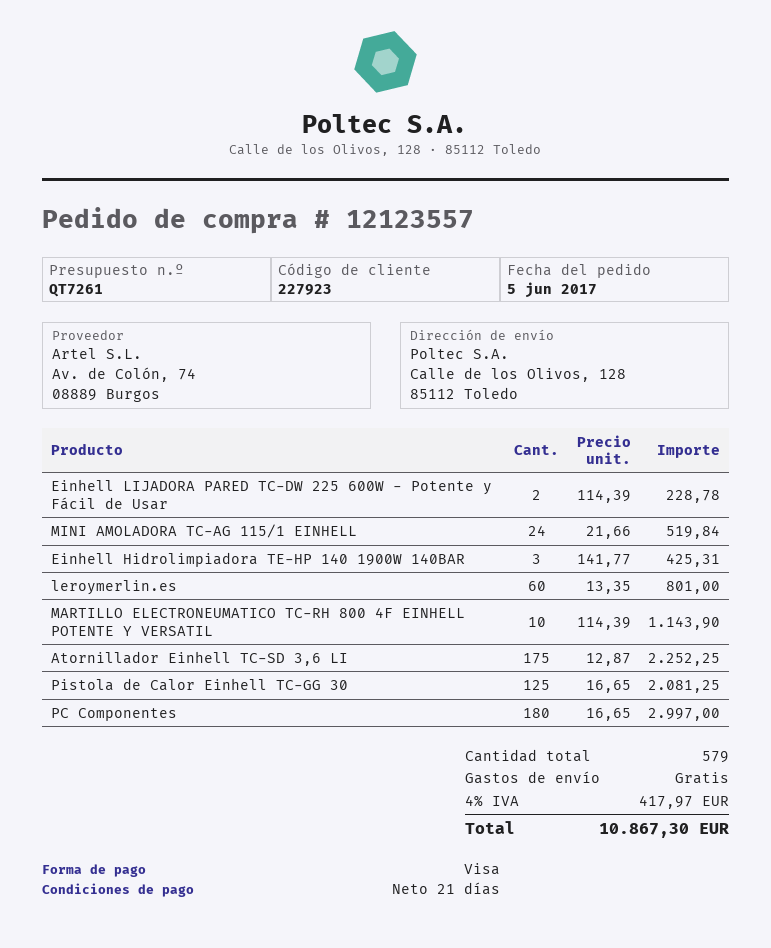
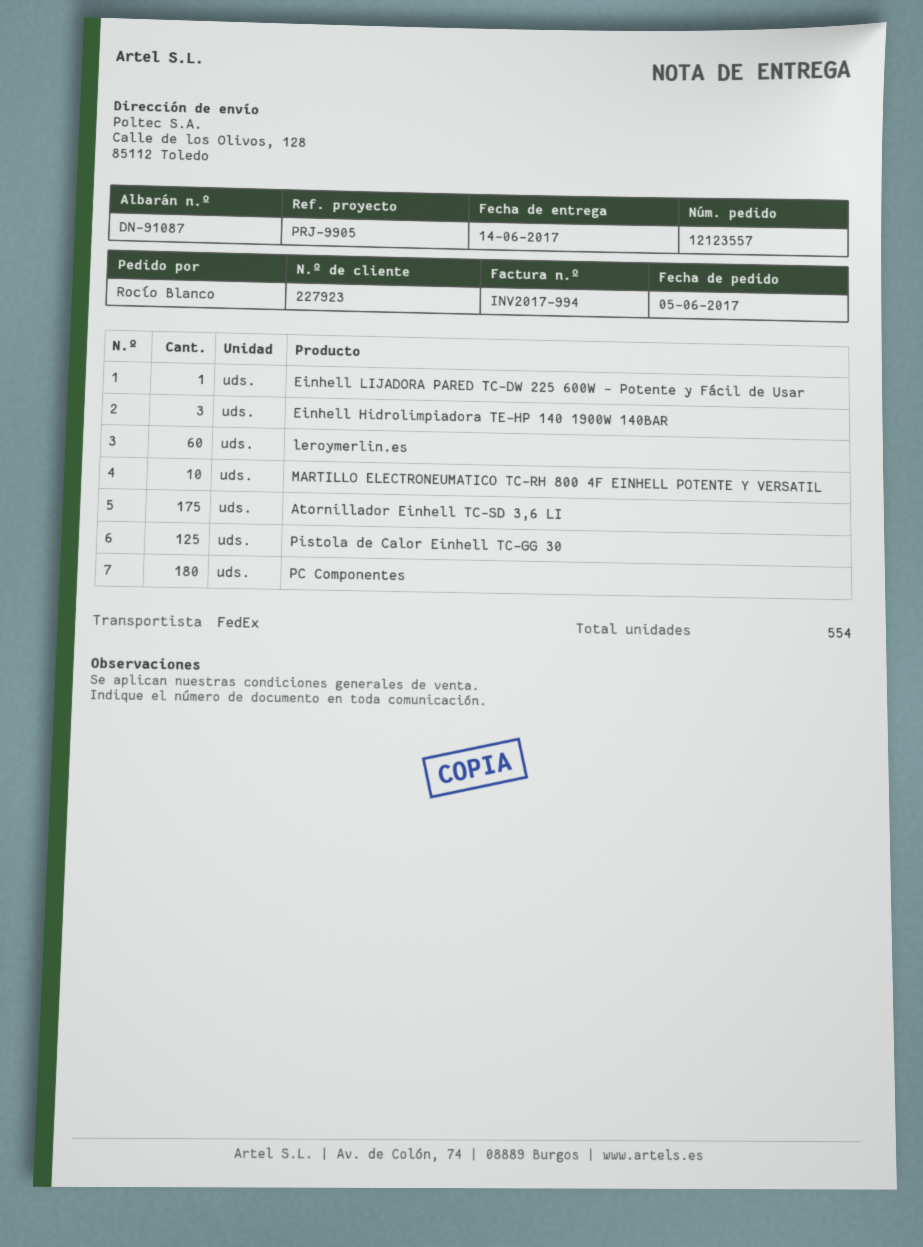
Einhell LIJADORA PARED TC-DW 225 600W - Potente y Fácil de Usar: 2 -> 1
MINI AMOLADORA TC-AG 115/1 EINHELL: 24 -> none
total quantity: 579 -> 554

